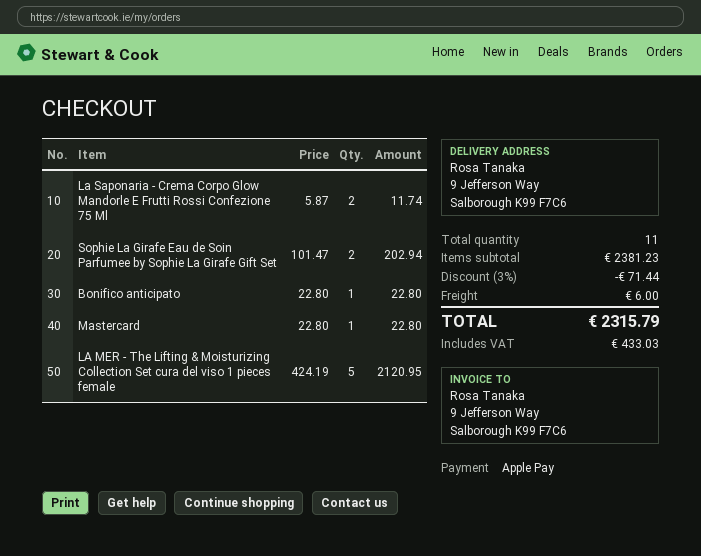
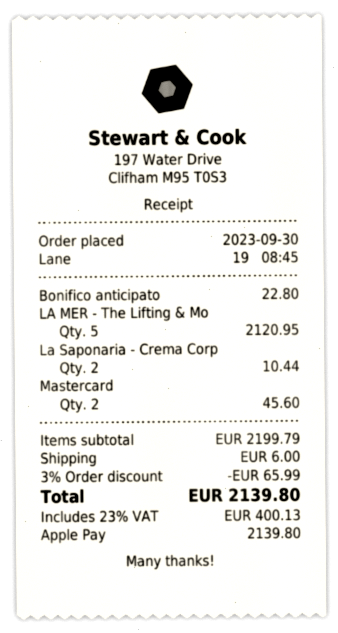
La Saponaria - Crema Corpo Glow Mandorle E Frutti Rossi Confezione 75 Ml: 2 for 11.74 -> 2 for 10.44
Sophie La Girafe Eau de Soin Parfumee by Sophie La Girafe Gift Set: 2 for 202.94 -> none
Mastercard: 1 for 22.80 -> 2 for 45.60
subtotal: 2381.23 -> 2199.79
discount: 3% = 71.44 -> 3% = 65.99
tax: 433.03 -> 400.13
total: 2315.79 -> 2139.80

